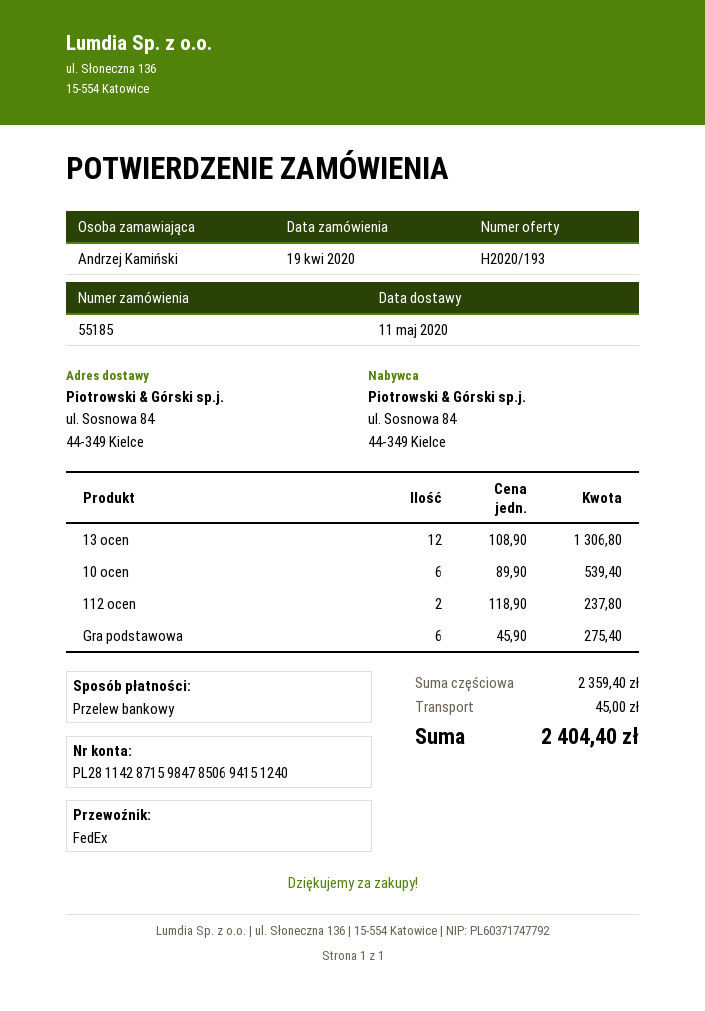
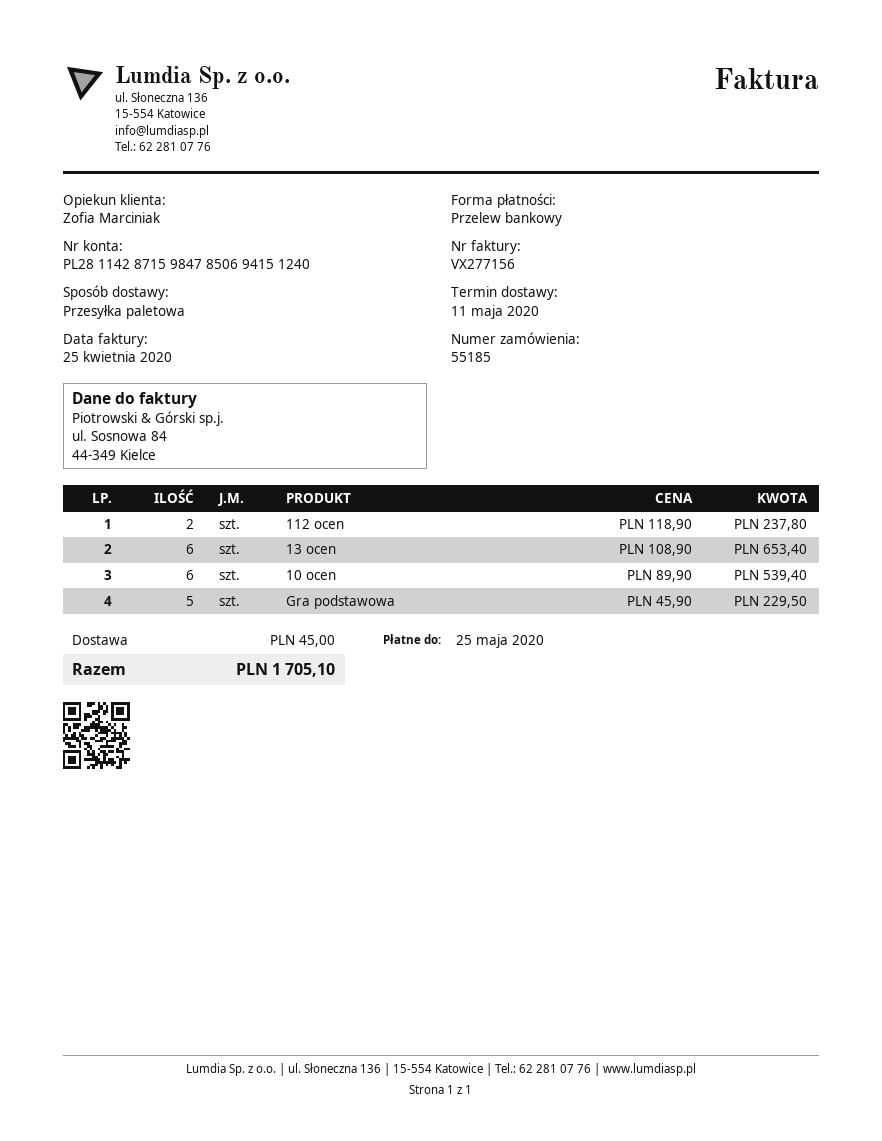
shipping method: FedEx -> pallet freight
13 ocen: 12 x 108.90 = 1306.80 -> 6 x 108.90 = 653.40
Gra podstawowa: 6 x 45.90 = 275.40 -> 5 x 45.90 = 229.50
total: 2404.40 -> 1705.10

